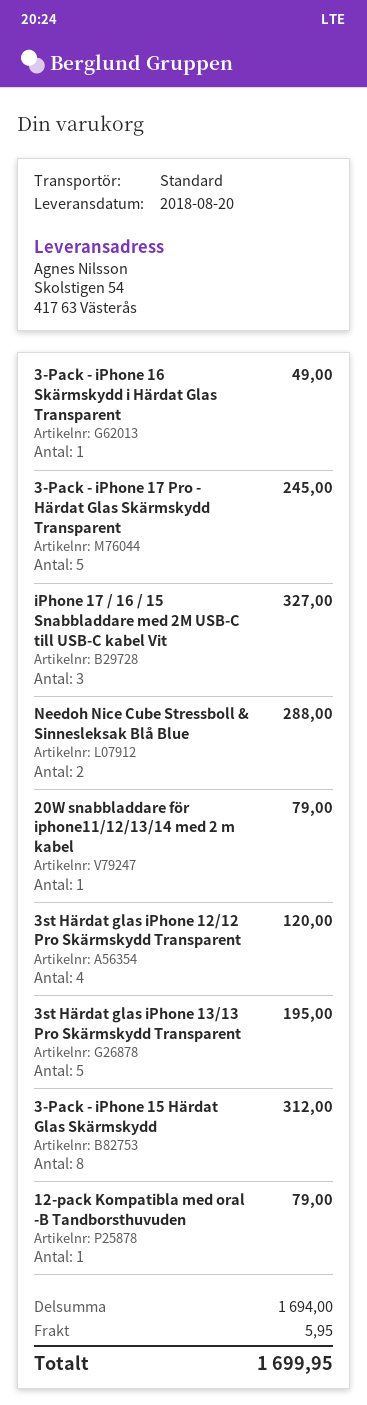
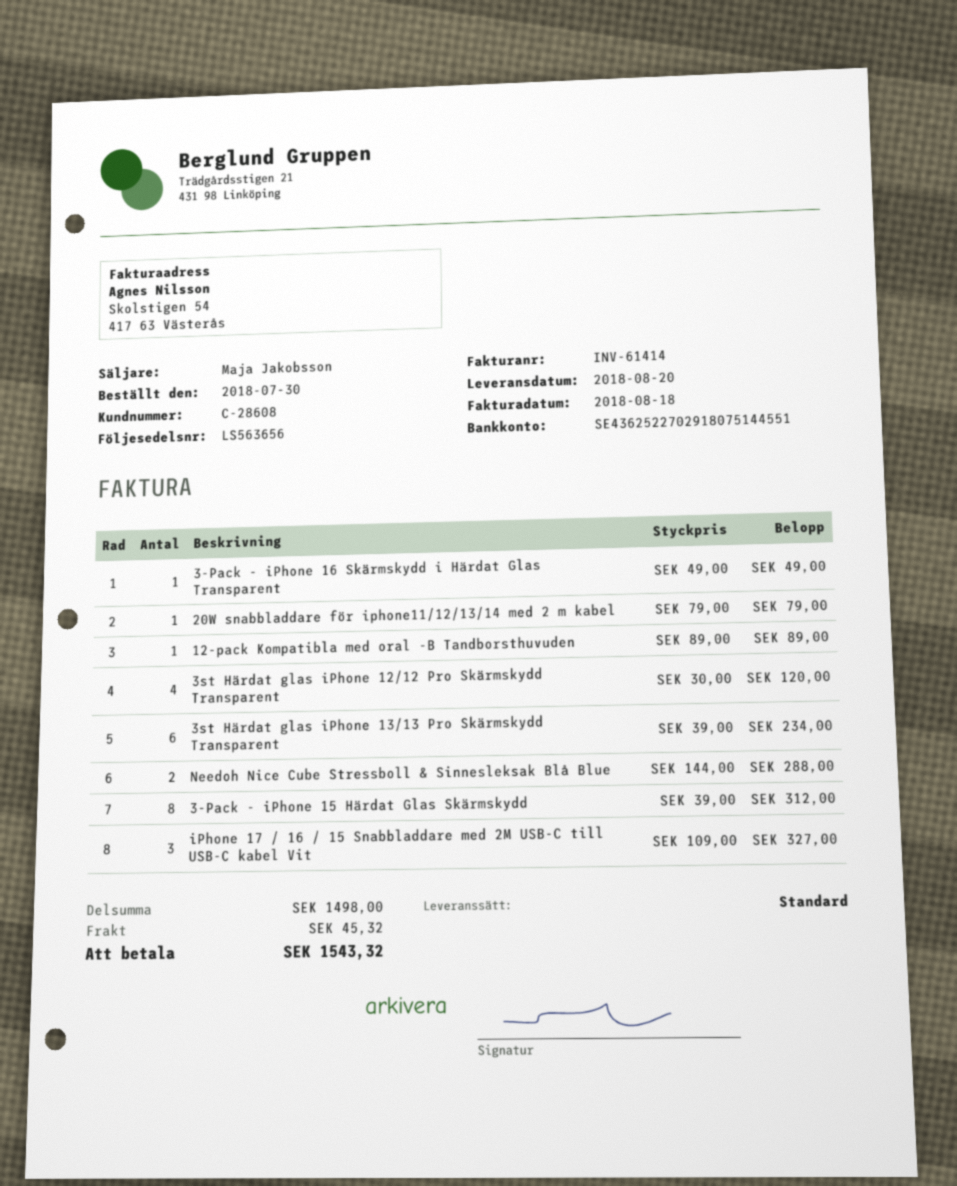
3-Pack - iPhone 17 Pro - Härdat Glas Skärmskydd Transparent: 5 for 245.00 -> none
3st Härdat glas iPhone 13/13 Pro Skärmskydd Transparent: 5 for 195.00 -> 6 for 234.00
12-pack Kompatibla med oral -B Tandborsthuvuden: 1 for 79.00 -> 1 for 89.00
subtotal: 1694.00 -> 1498.00
shipping: 5.95 -> 45.32
total: 1699.95 -> 1543.32

